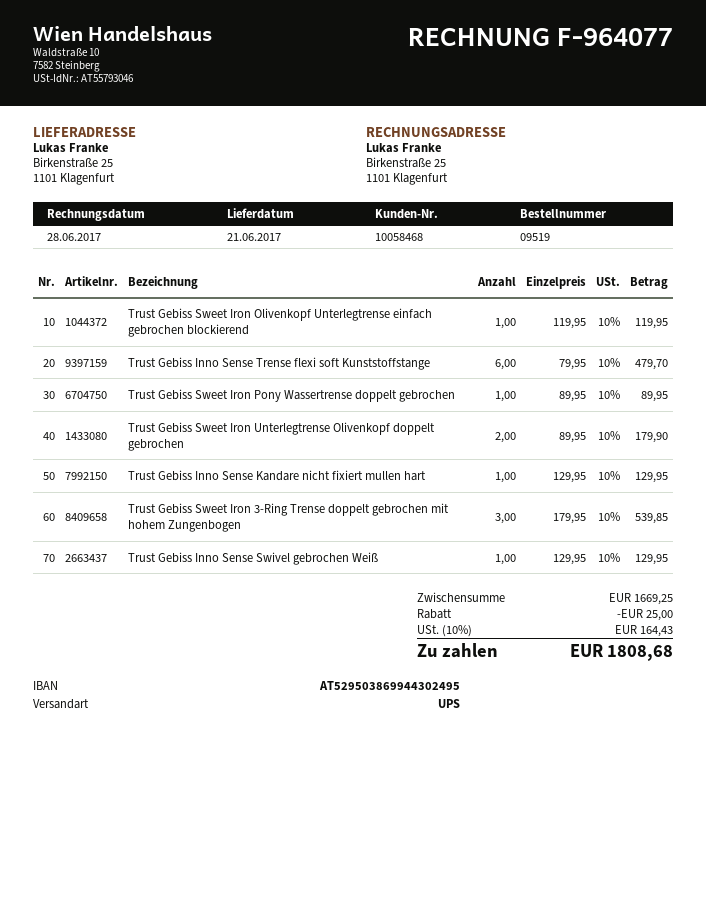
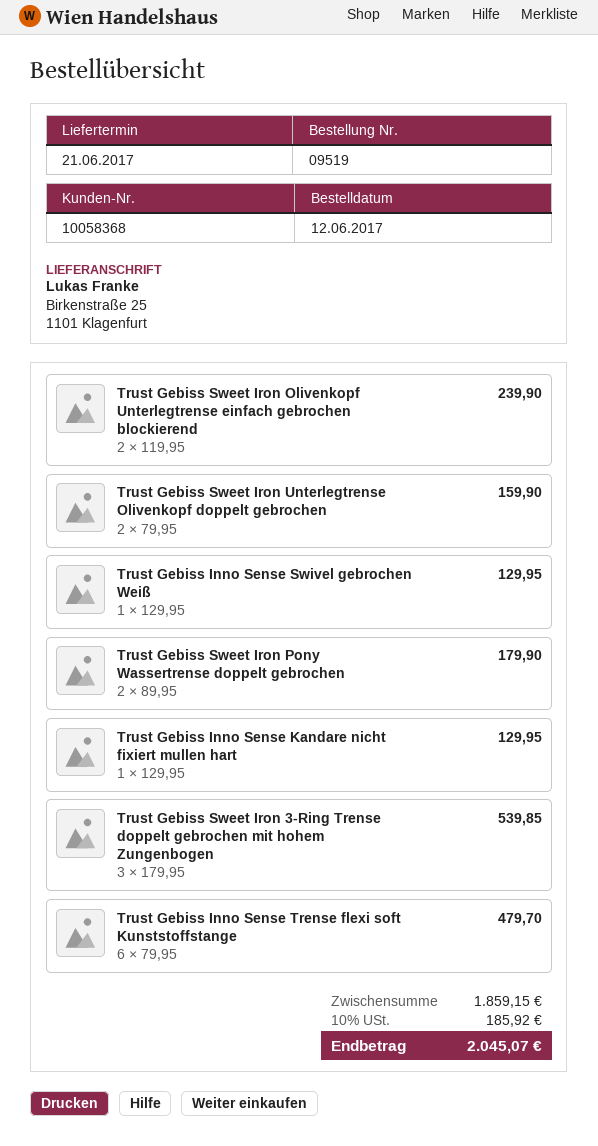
customer number: 10058468 -> 10058368
Trust Gebiss Sweet Iron Olivenkopf Unterlegtrense einfach gebrochen blockierend: 1 x 119.95 = 119.95 -> 2 x 119.95 = 239.90
Trust Gebiss Sweet Iron Pony Wassertrense doppelt gebrochen: 1 x 89.95 = 89.95 -> 2 x 89.95 = 179.90
Trust Gebiss Sweet Iron Unterlegtrense Olivenkopf doppelt gebrochen: 2 x 89.95 = 179.90 -> 2 x 79.95 = 159.90
subtotal: 1669.25 -> 1859.15
discount: 25.00 -> none
tax: 10% = 164.43 -> 10% = 185.92
total: 1808.68 -> 2045.07

